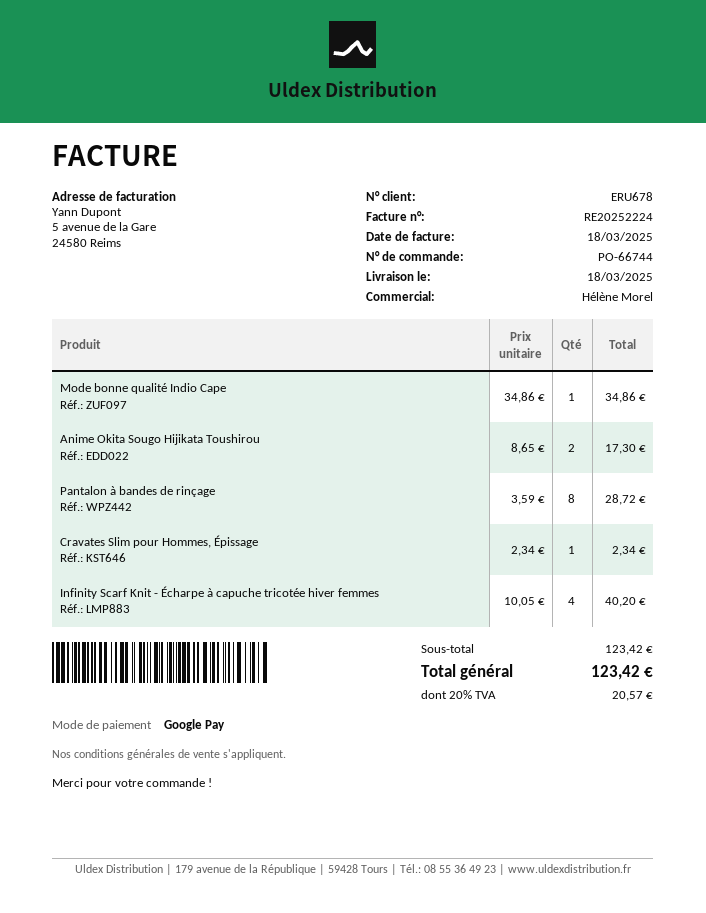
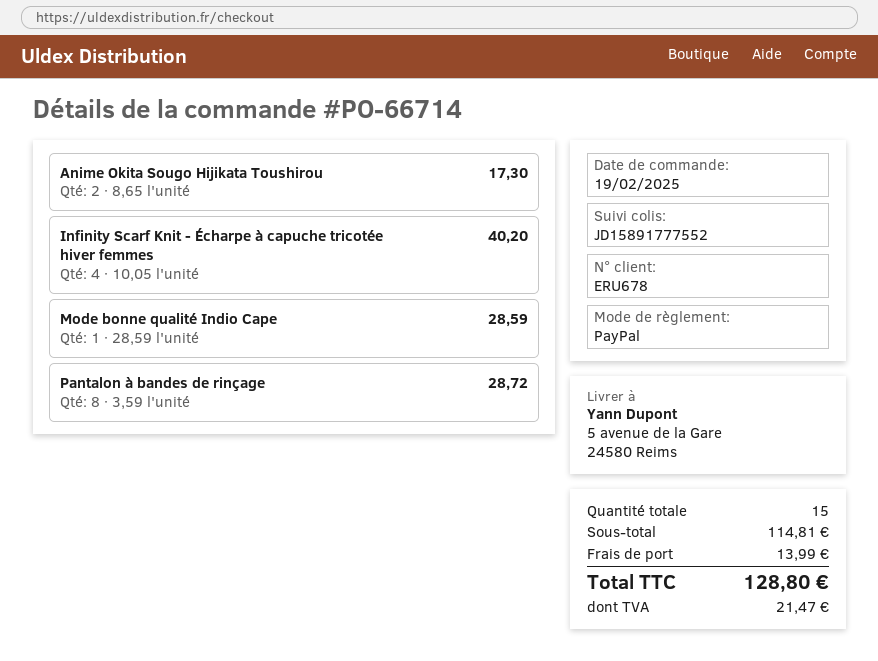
order number: PO-66744 -> PO-66714
payment method: Google Pay -> PayPal
Mode bonne qualité Indio Cape: 1 x 34.86 = 34.86 -> 1 x 28.59 = 28.59
Cravates Slim pour Hommes, Épissage: 1 x 2.34 = 2.34 -> none
subtotal: 123.42 -> 114.81
shipping: none -> 13.99
tax: 20.57 -> 21.47
total: 123.42 -> 128.80

